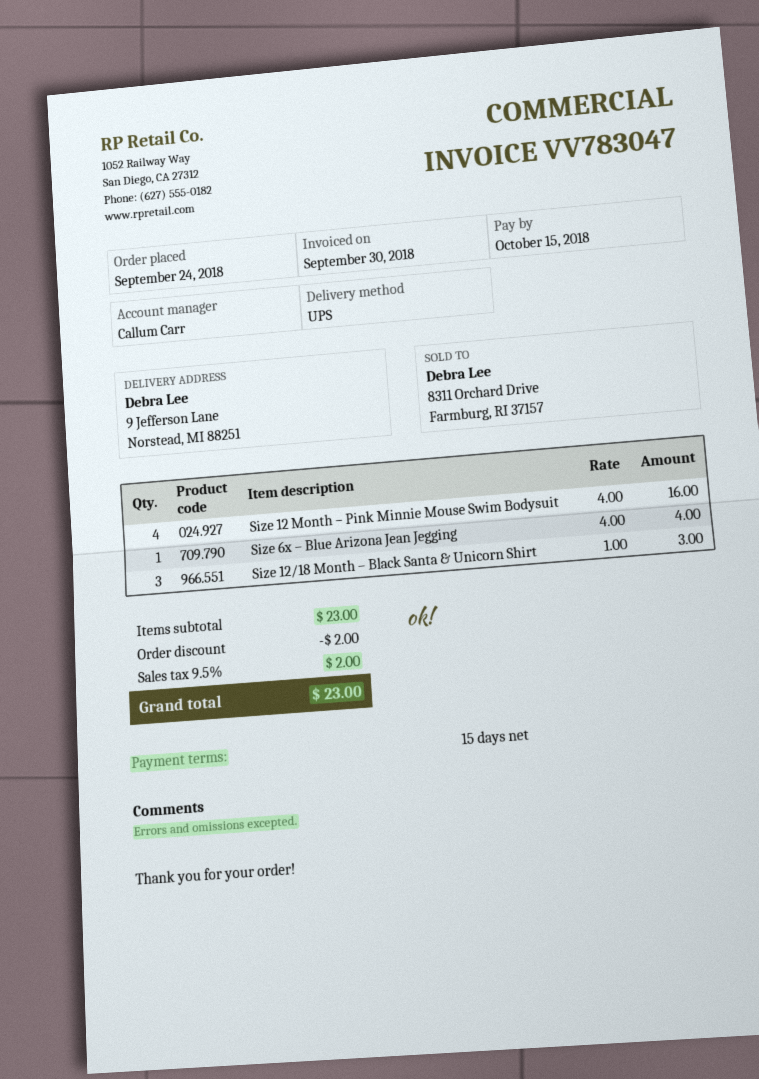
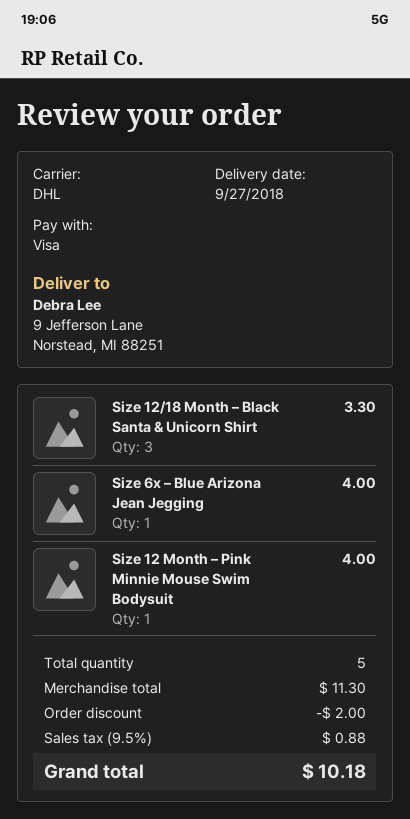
shipping method: UPS -> DHL
Size 12 Month – Pink Minnie Mouse Swim Bodysuit: 4 for 16.00 -> 1 for 4.00
Size 12/18 Month – Black Santa & Unicorn Shirt: 3 for 3.00 -> 3 for 3.30
subtotal: 23.00 -> 11.30
tax: 9.5% = 2.00 -> 9.5% = 0.88
total: 23.00 -> 10.18

